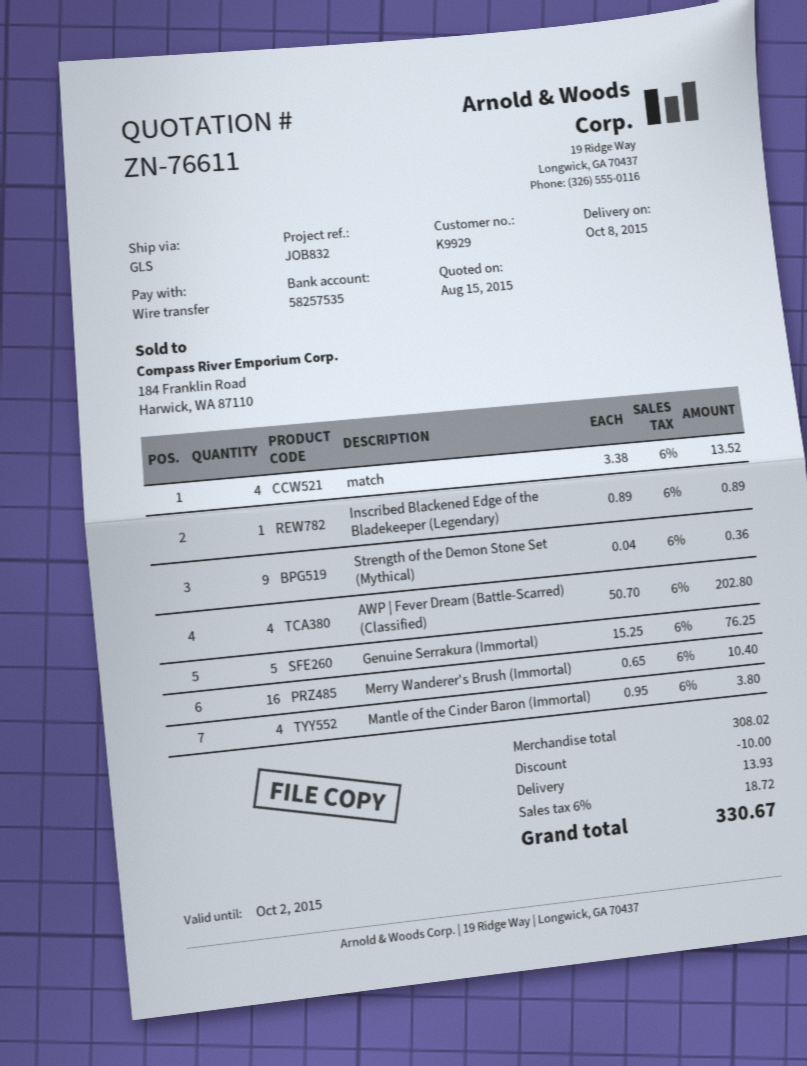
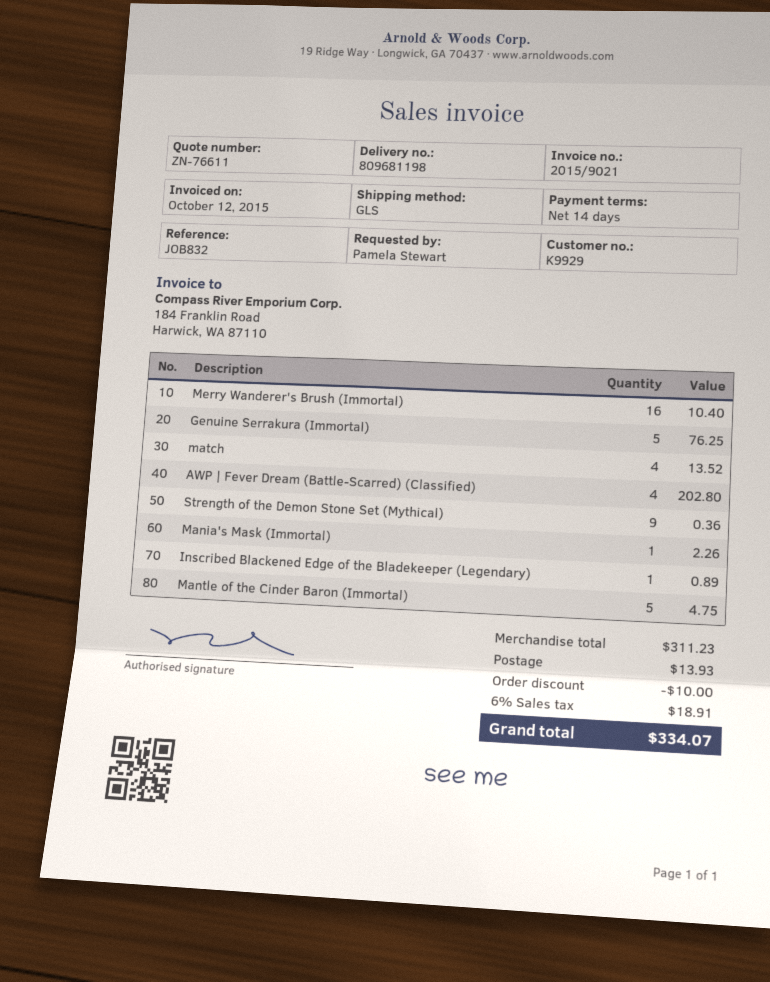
Mantle of the Cinder Baron (Immortal): 4 for 3.80 -> 5 for 4.75
Mania's Mask (Immortal): none -> 1 for 2.26
subtotal: 308.02 -> 311.23
tax: 6% = 18.72 -> 6% = 18.91
total: 330.67 -> 334.07

